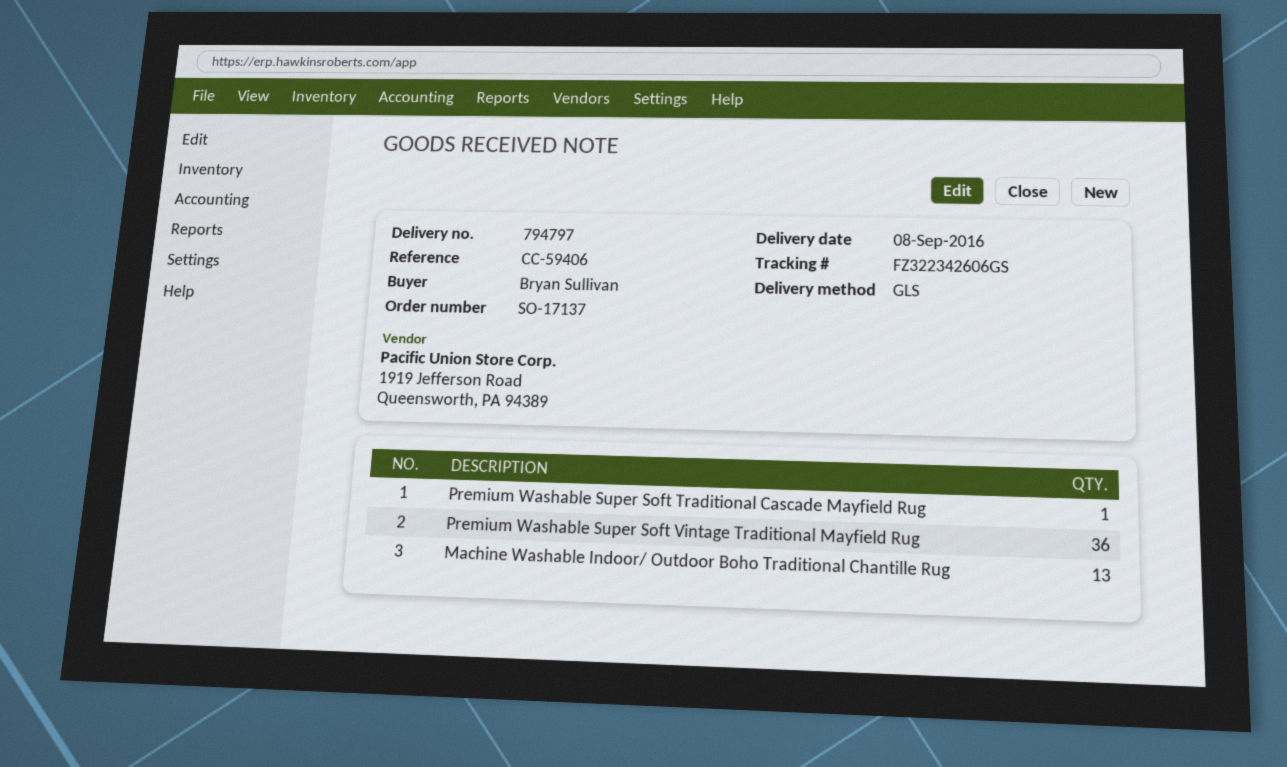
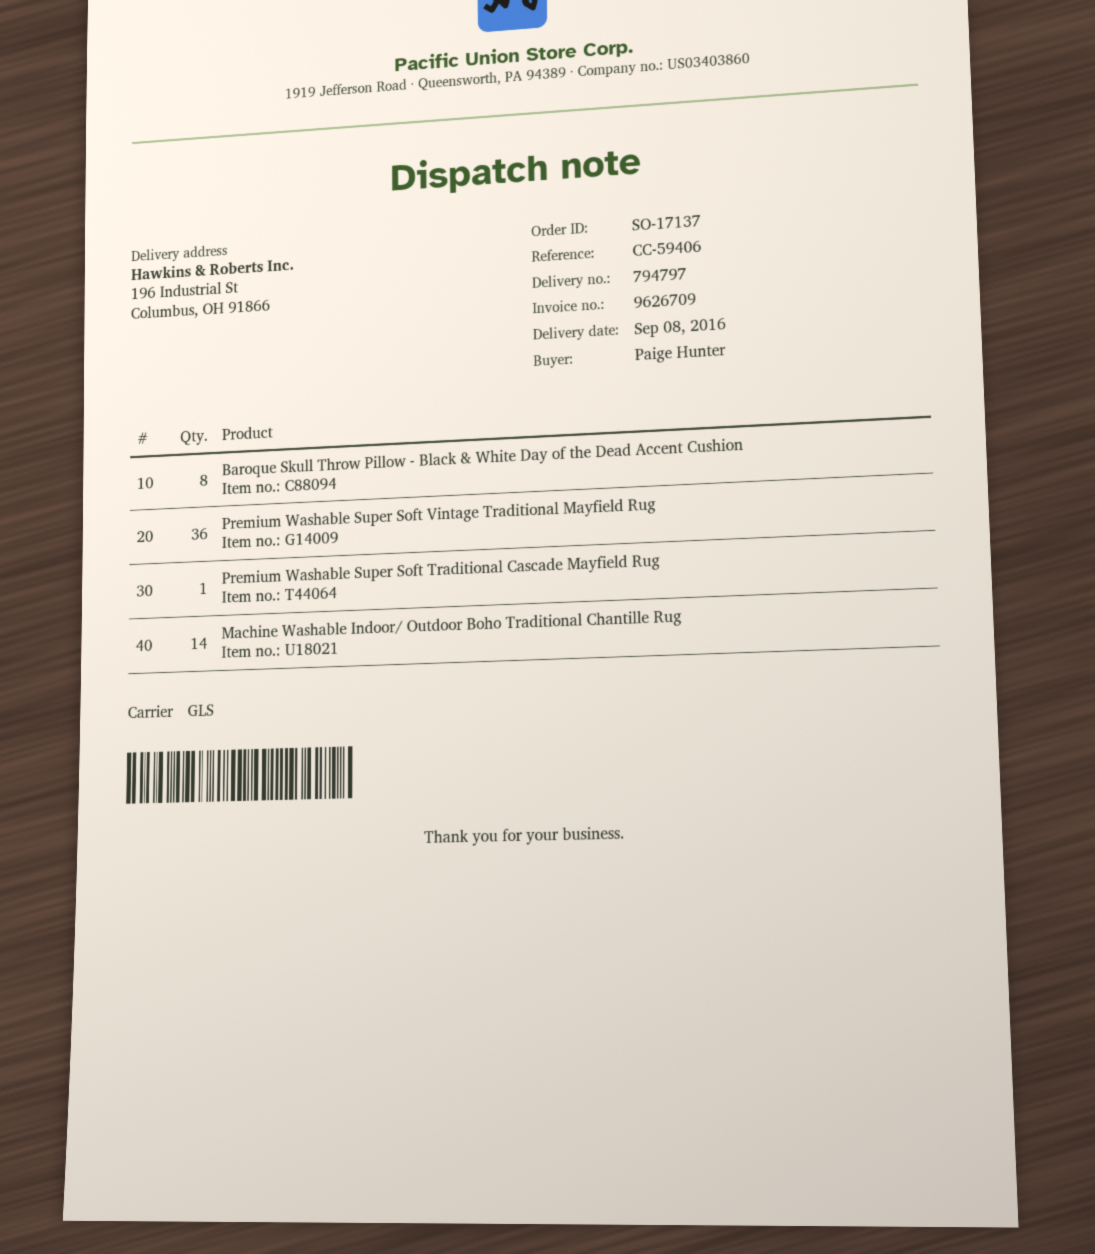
ordered by: Bryan Sullivan -> Paige Hunter
Machine Washable Indoor/ Outdoor Boho Traditional Chantille Rug: 13 -> 14
Baroque Skull Throw Pillow - Black & White Day of the Dead Accent Cushion: none -> 8

